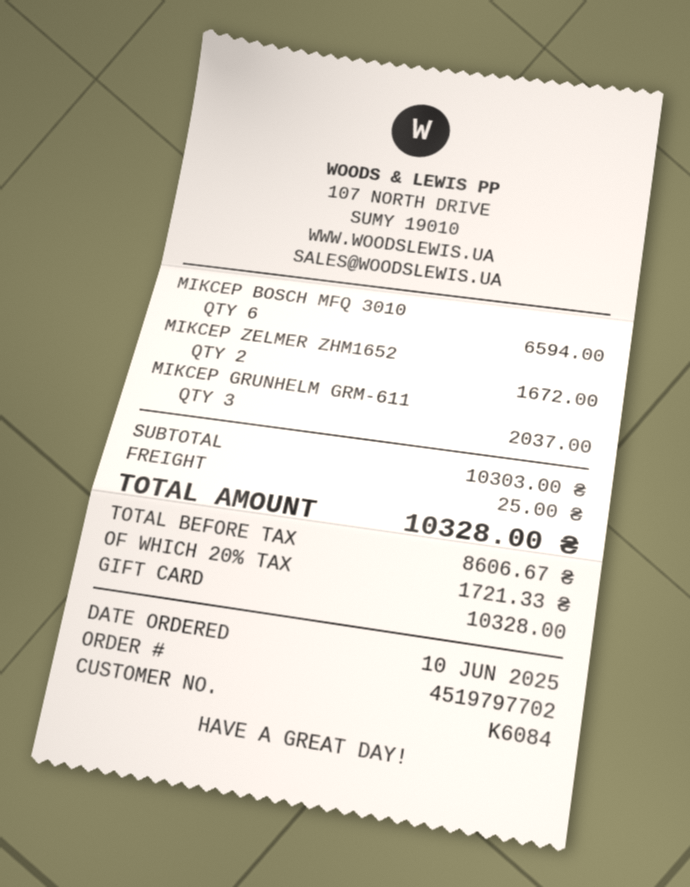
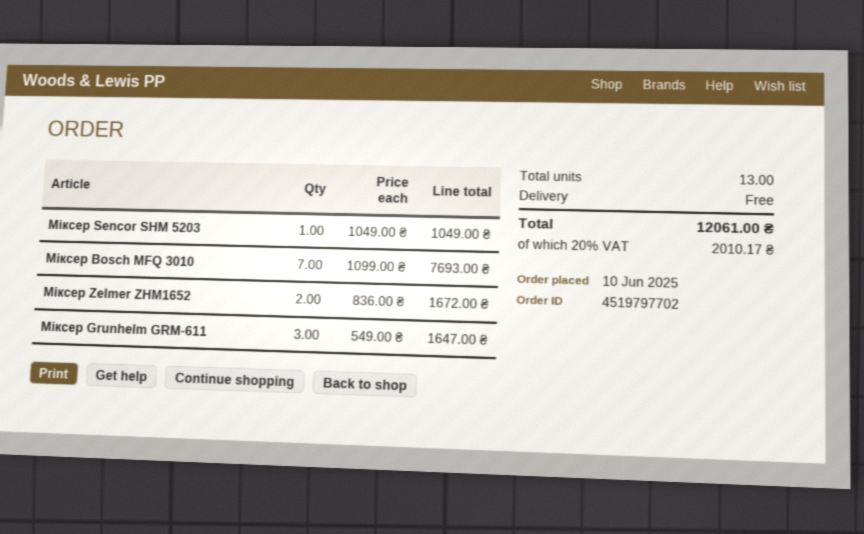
МІКСЕР BOSCH MFQ 3010: 6 for 6594.00 -> 7 for 7693.00
МІКСЕР GRUNHELM GRM-611: 3 for 2037.00 -> 3 for 1647.00
Міксер Sencor SHM 5203: none -> 1 for 1049.00
shipping: 25.00 -> 0.00
tax: 20% = 1721.33 -> 20% = 2010.17
total: 10328.00 -> 12061.00

